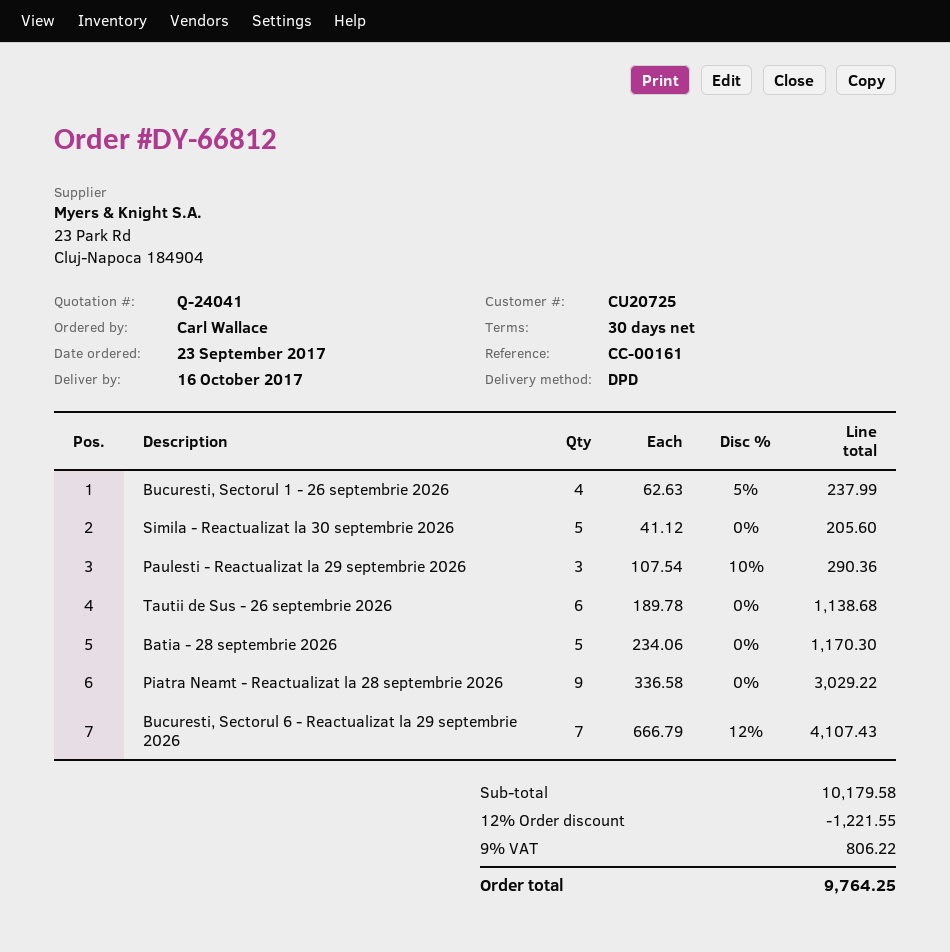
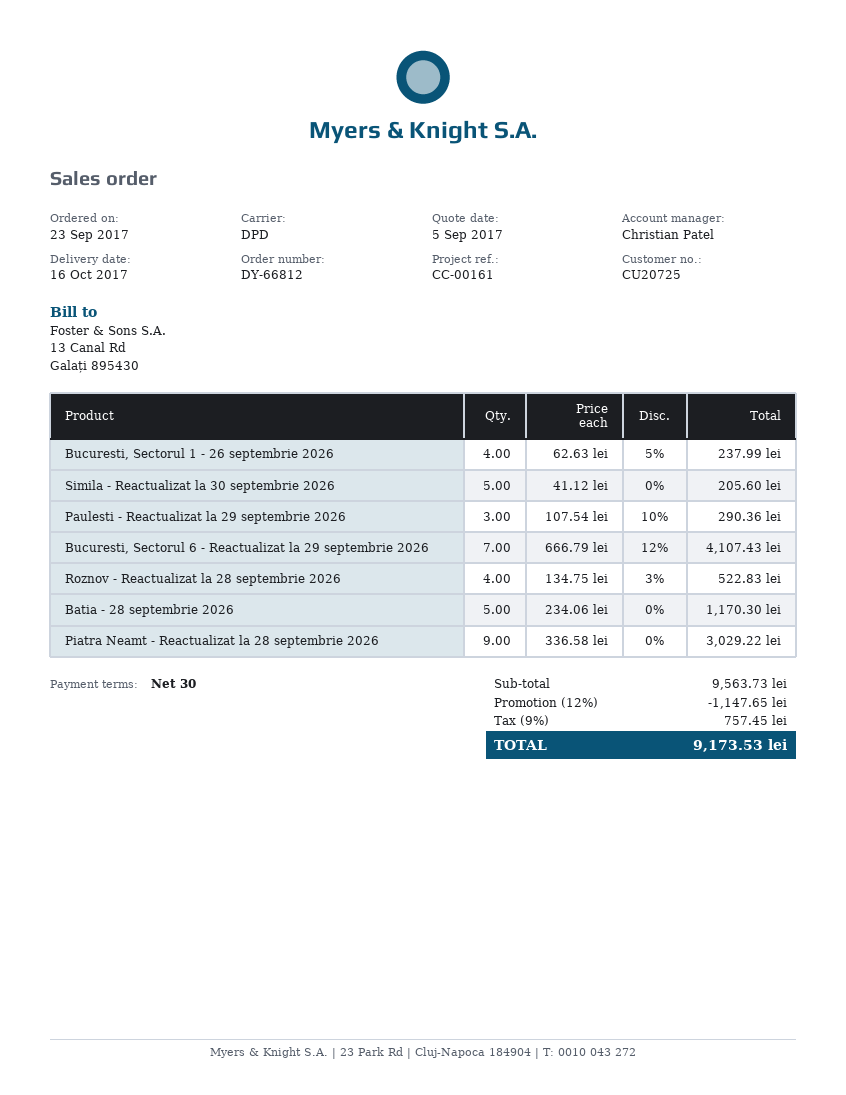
Tautii de Sus - 26 septembrie 2026: 6 x 189.78 = 1138.68 -> none
Roznov - Reactualizat la 28 septembrie 2026: none -> 4 x 134.75 - 3% = 522.83
subtotal: 10179.58 -> 9563.73
discount: 12% = 1221.55 -> 12% = 1147.65
tax: 9% = 806.22 -> 9% = 757.45
total: 9764.25 -> 9173.53

